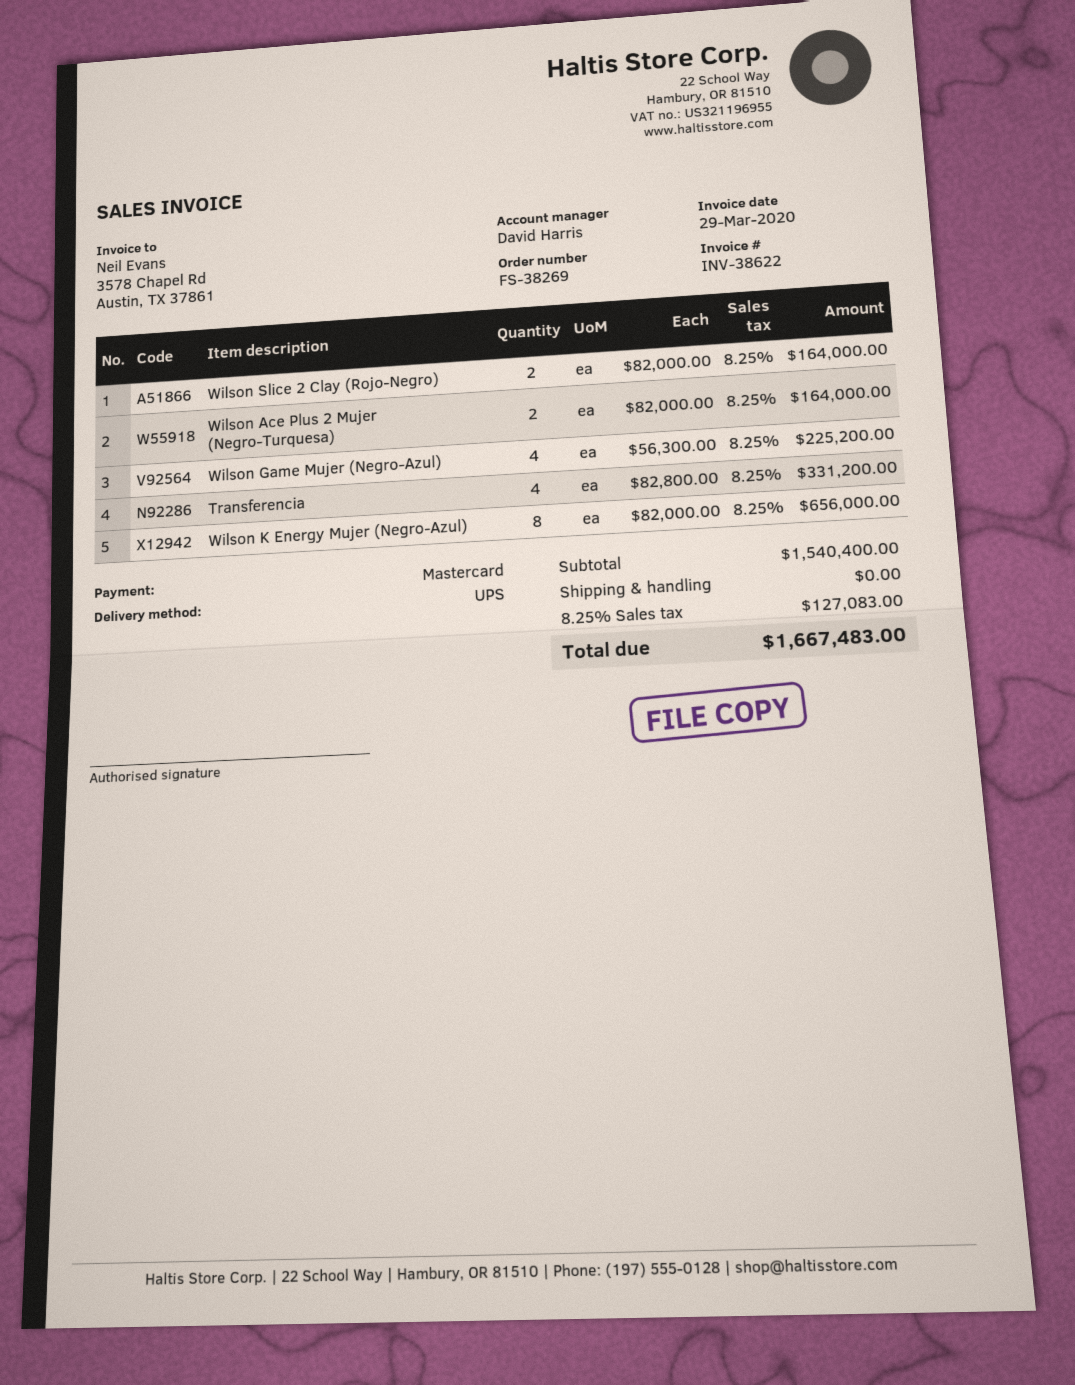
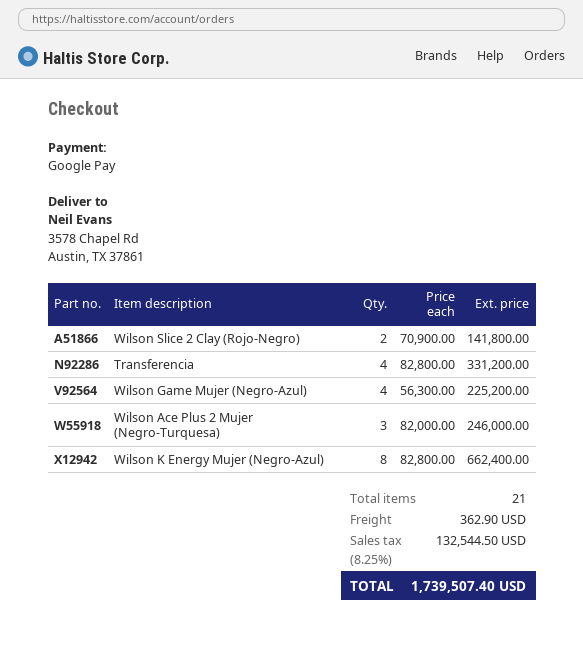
payment method: Mastercard -> Google Pay
Wilson Slice 2 Clay (Rojo-Negro): 2 x 82000.00 = 164000.00 -> 2 x 70900.00 = 141800.00
Wilson Ace Plus 2 Mujer (Negro-Turquesa): 2 x 82000.00 = 164000.00 -> 3 x 82000.00 = 246000.00
Wilson K Energy Mujer (Negro-Azul): 8 x 82000.00 = 656000.00 -> 8 x 82800.00 = 662400.00
shipping: 0.00 -> 362.90
tax: 8.25% = 127083.00 -> 8.25% = 132544.50
total: 1667483.00 -> 1739507.40

